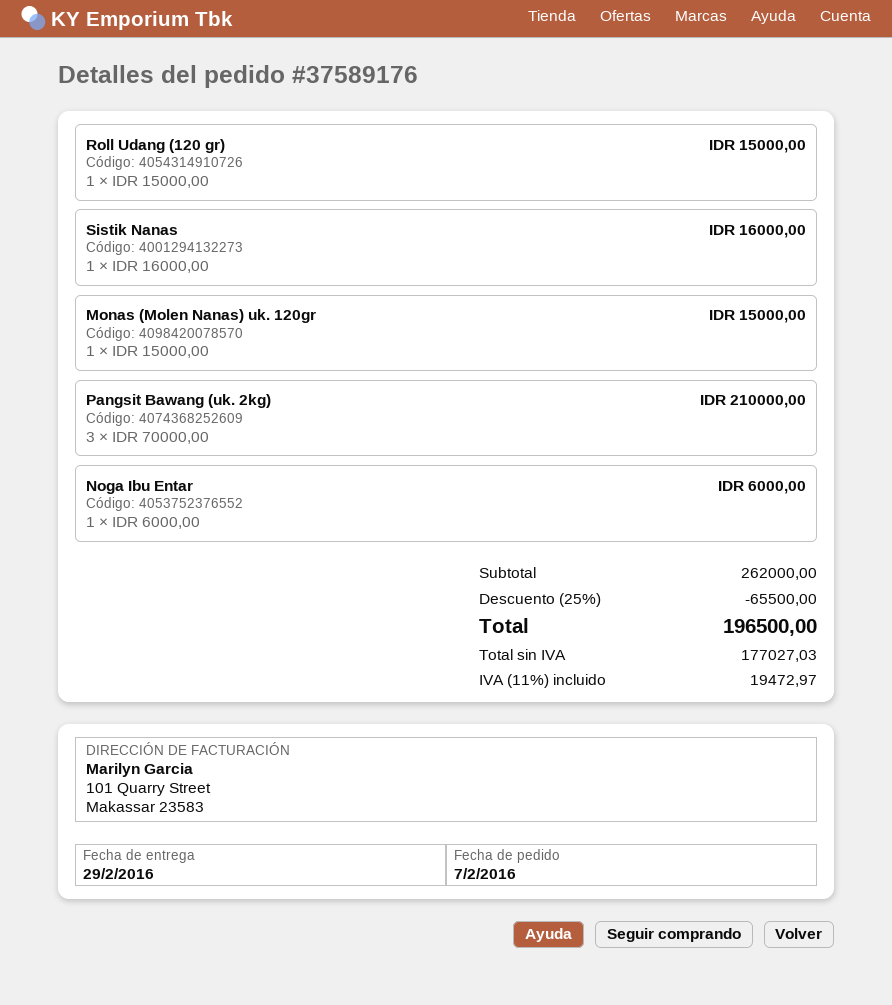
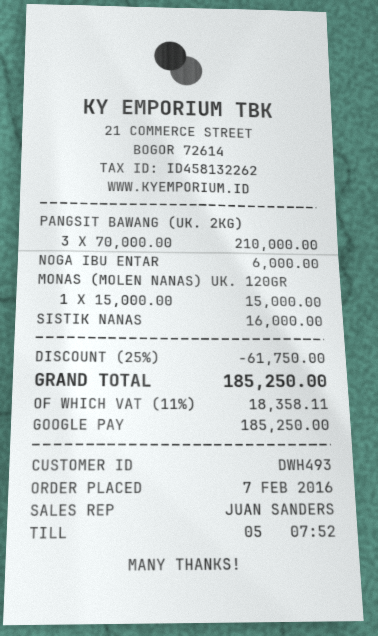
Roll Udang (120 gr): 1 x 15000.00 = 15000.00 -> none
discount: 25% = 65500.00 -> 25% = 61750.00
tax: 11% = 19472.97 -> 11% = 18358.11
total: 196500.00 -> 185250.00

